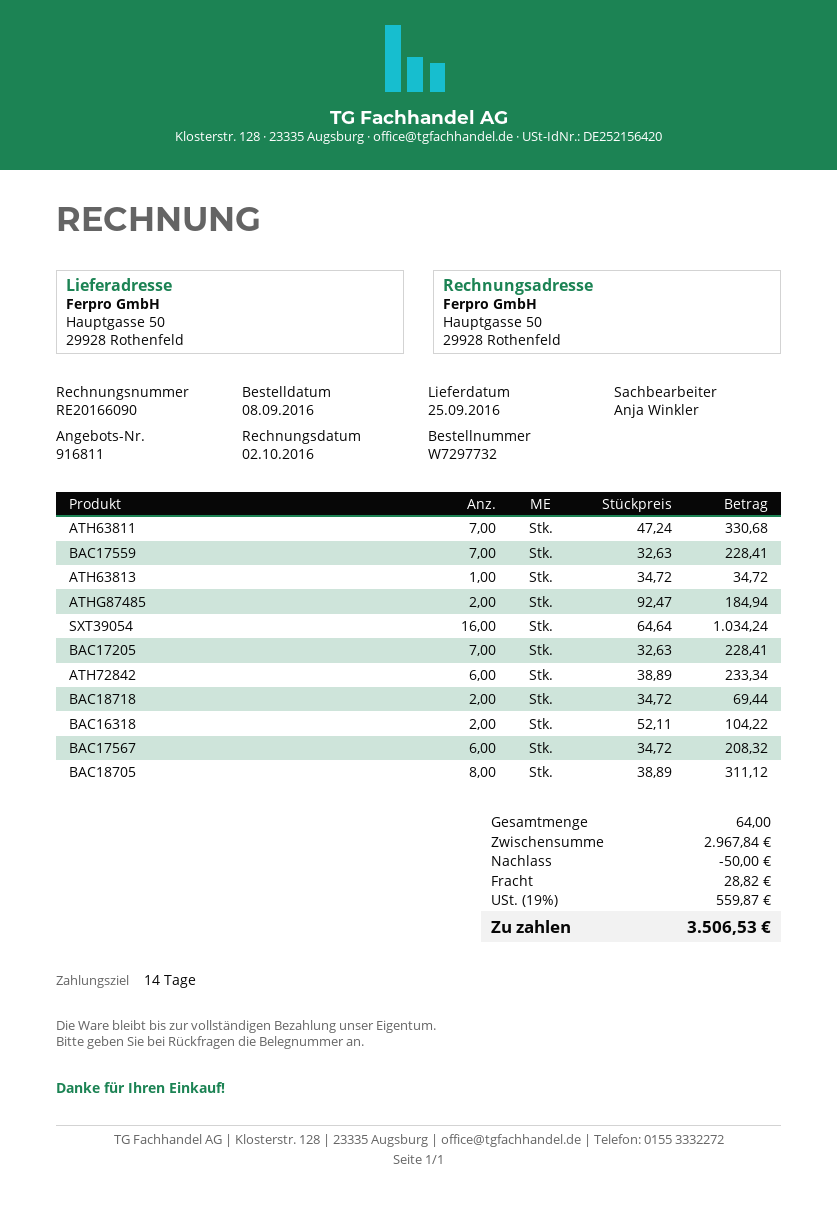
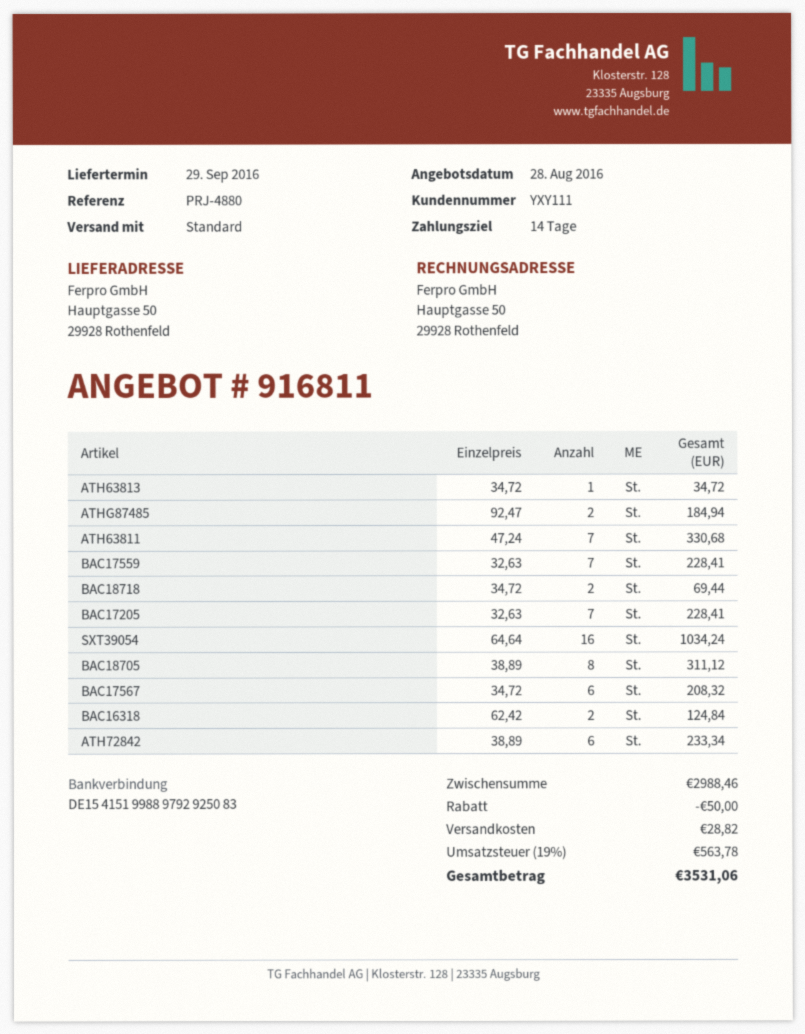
delivery date: 2016-09-25 -> 2016-09-29
BAC16318: 2 x 52.11 = 104.22 -> 2 x 62.42 = 124.84
subtotal: 2967.84 -> 2988.46
tax: 19% = 559.87 -> 19% = 563.78
total: 3506.53 -> 3531.06

